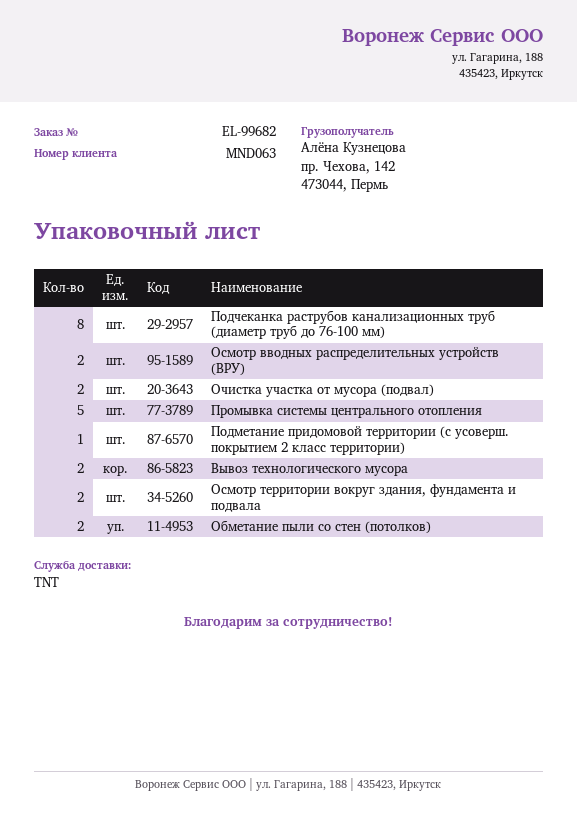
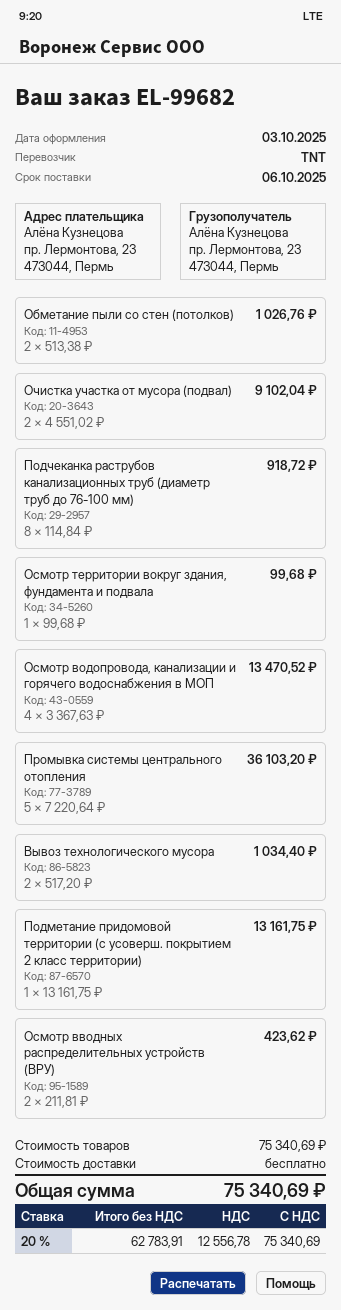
ship to: пр. Чехова, 142, 473044, Пермь -> пр. Лермонтова, 23, 473044, Пермь
Осмотр территории вокруг здания, фундамента и подвала: 2 -> 1
Осмотр водопровода, канализации и горячего водоснабжения в МОП: none -> 4

